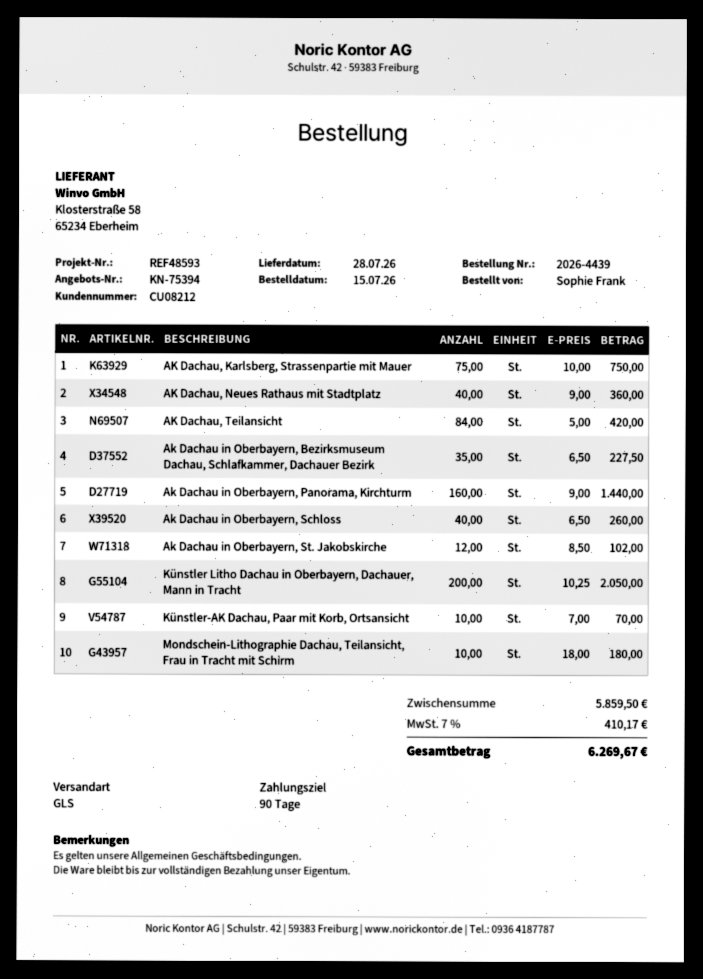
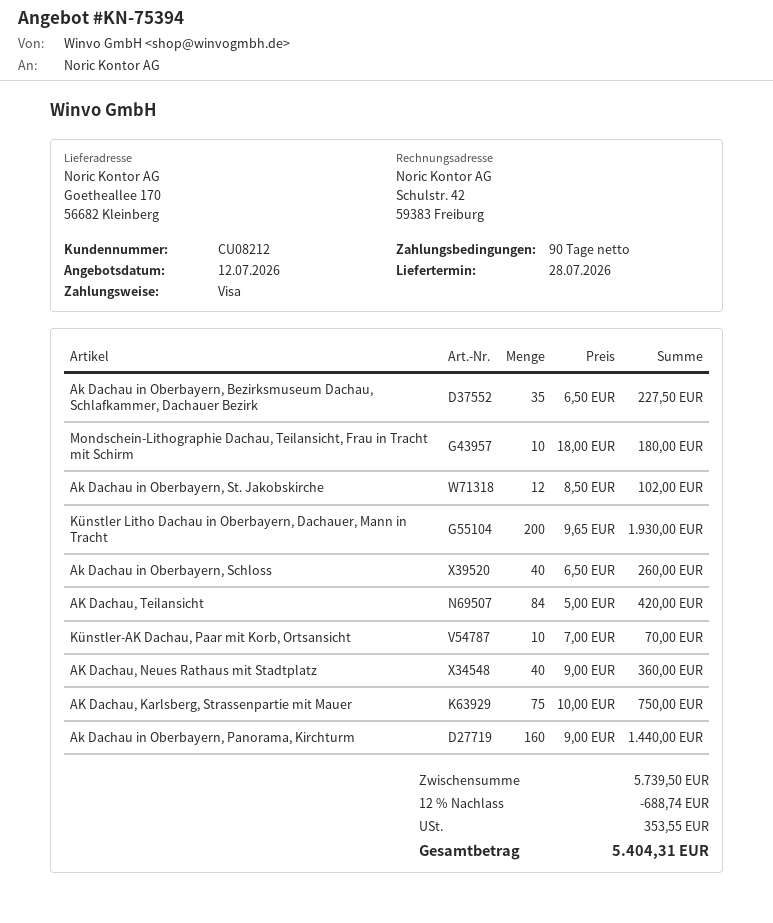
Künstler Litho Dachau in Oberbayern, Dachauer, Mann in Tracht: 200 x 10.25 = 2050.00 -> 200 x 9.65 = 1930.00
subtotal: 5859.50 -> 5739.50
discount: none -> 12% = 688.74
tax: 410.17 -> 353.55
total: 6269.67 -> 5404.31

